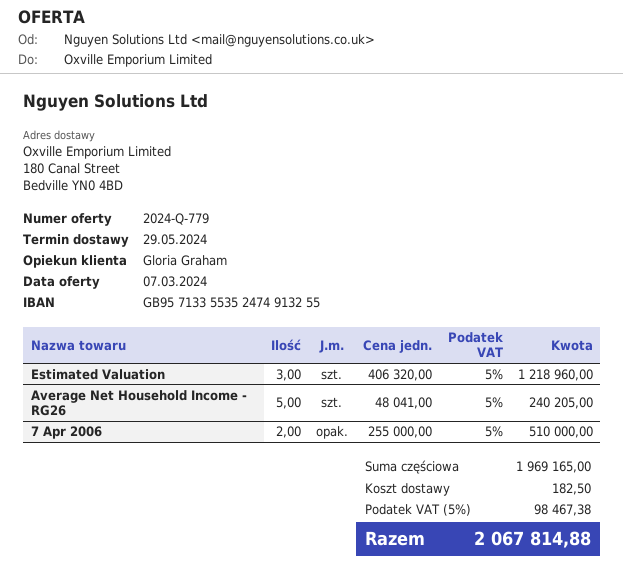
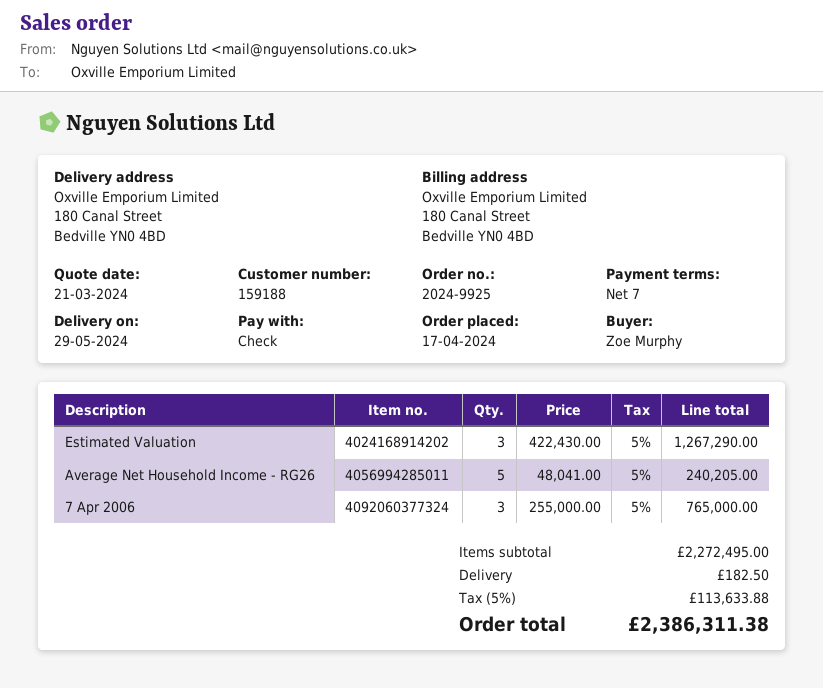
quote date: 2024-03-07 -> 2024-03-21
Estimated Valuation: 3 x 406320.00 = 1218960.00 -> 3 x 422430.00 = 1267290.00
7 Apr 2006: 2 x 255000.00 = 510000.00 -> 3 x 255000.00 = 765000.00
subtotal: 1969165.00 -> 2272495.00
tax: 5% = 98467.38 -> 5% = 113633.88
total: 2067814.88 -> 2386311.38

